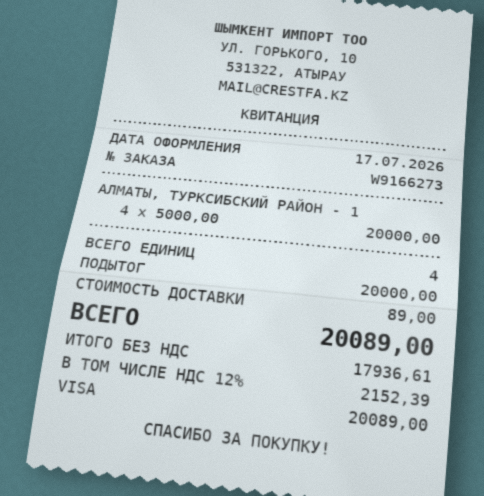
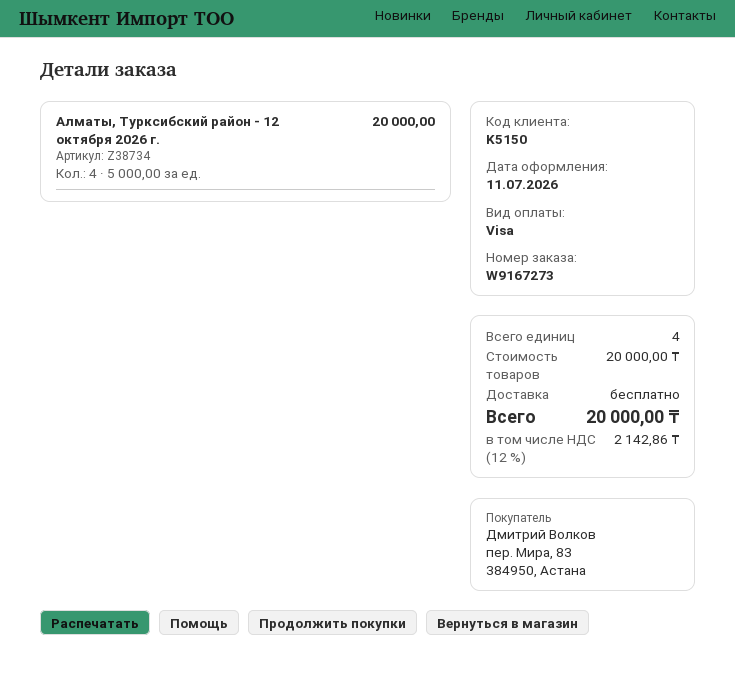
order number: W9166273 -> W9167273
order date: 2026-07-17 -> 2026-07-11
shipping: 89.00 -> 0.00
tax: 12% = 2152.39 -> 12% = 2142.86
total: 20089.00 -> 20000.00

